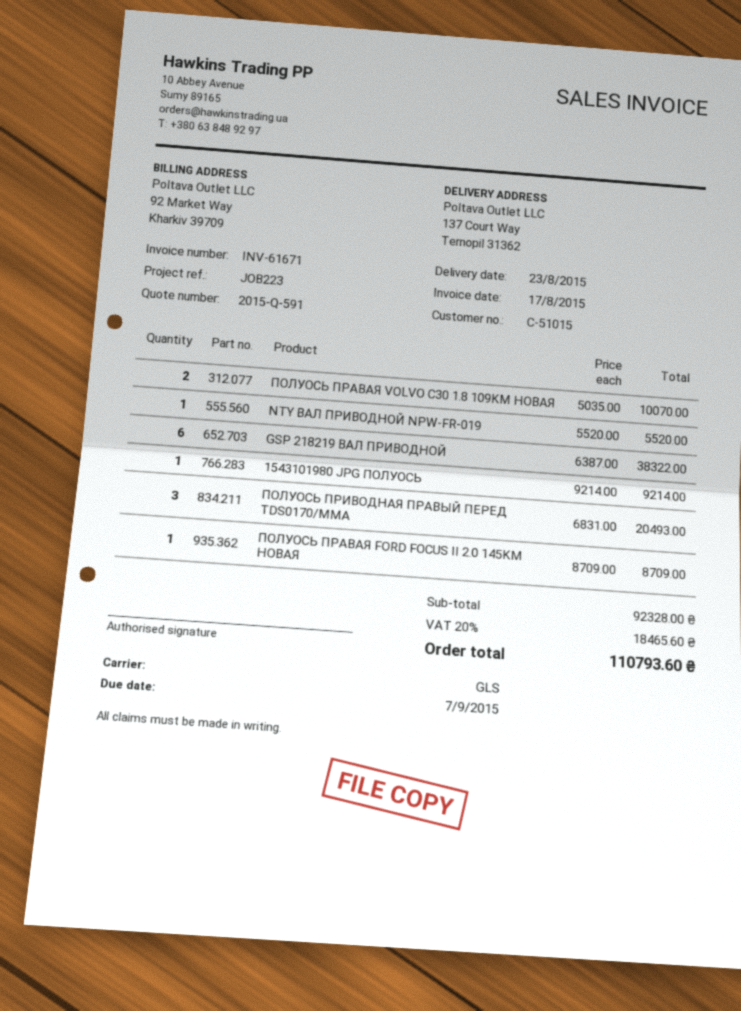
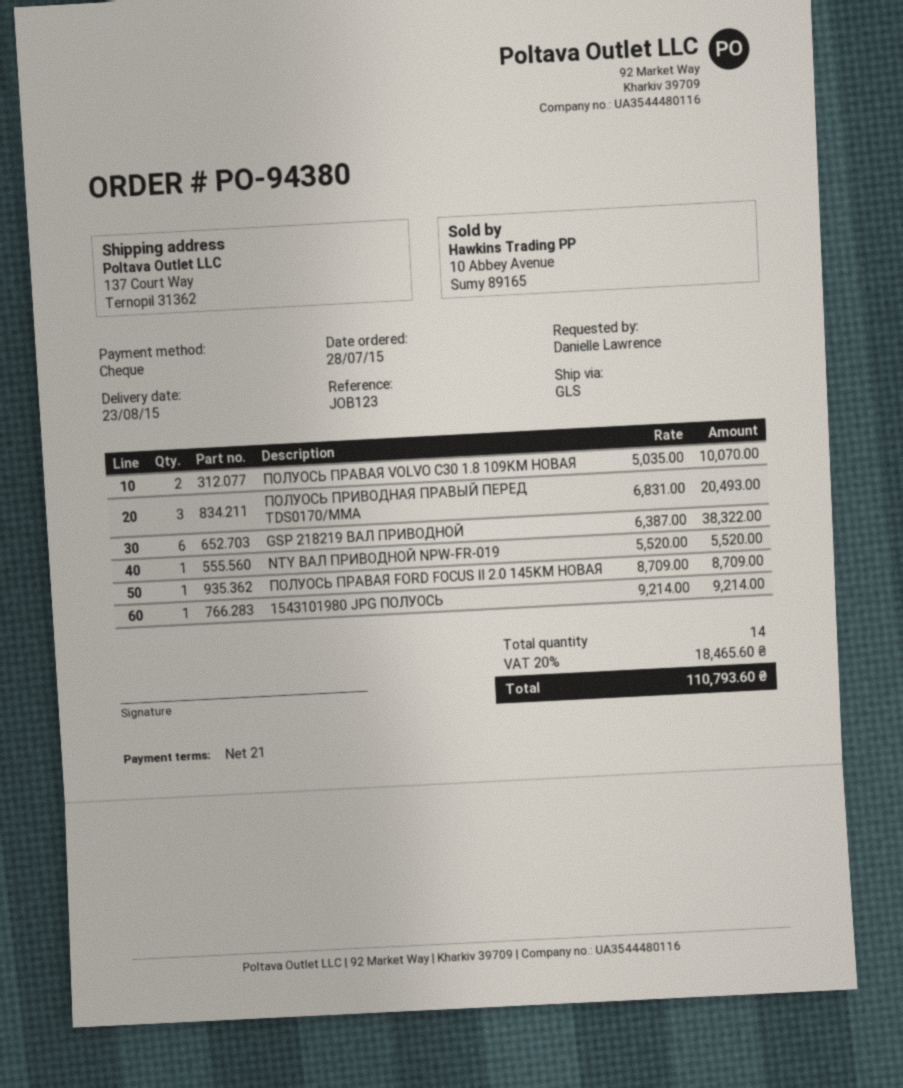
reference: JOB223 -> JOB123

